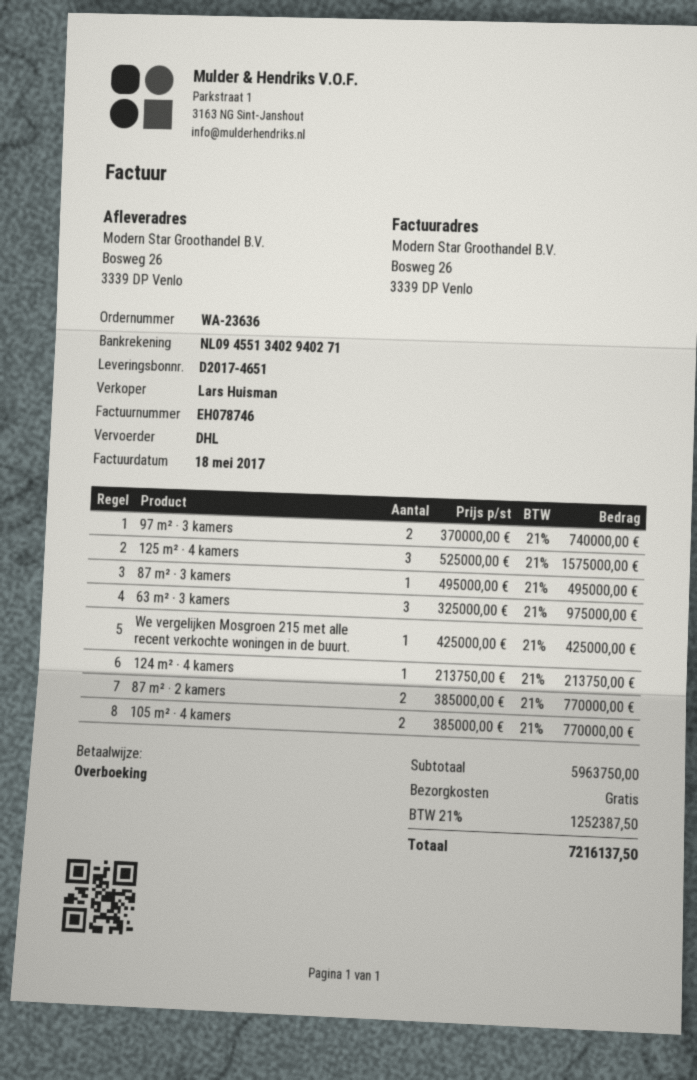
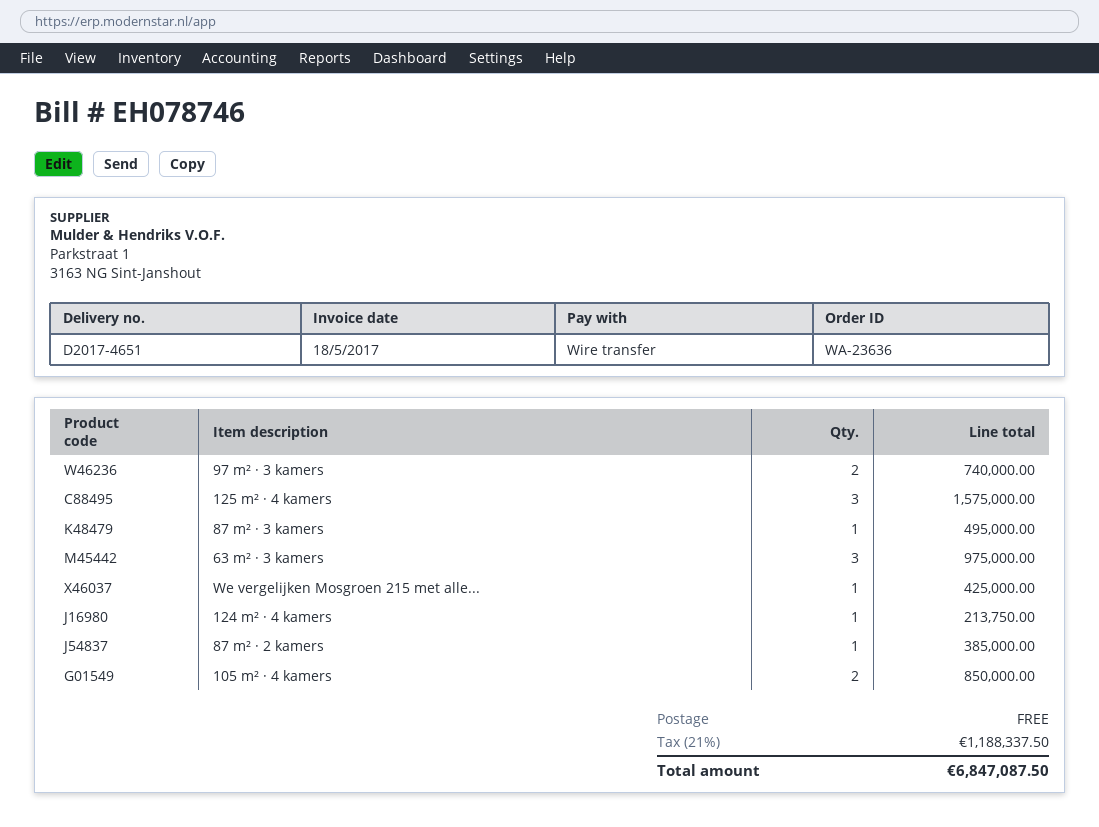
87 m² · 2 kamers: 2 for 770000.00 -> 1 for 385000.00
105 m² · 4 kamers: 2 for 770000.00 -> 2 for 850000.00
tax: 21% = 1252387.50 -> 21% = 1188337.50
total: 7216137.50 -> 6847087.50

